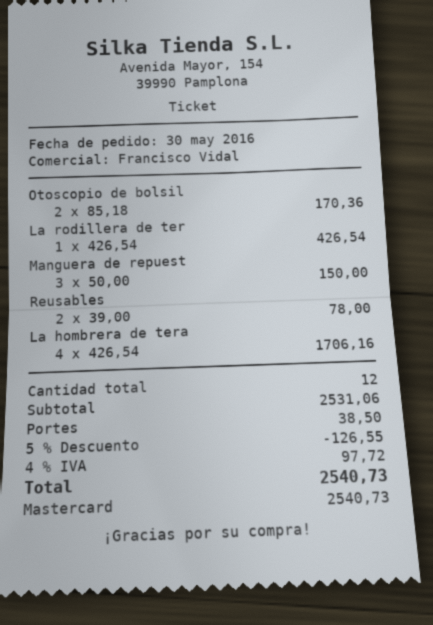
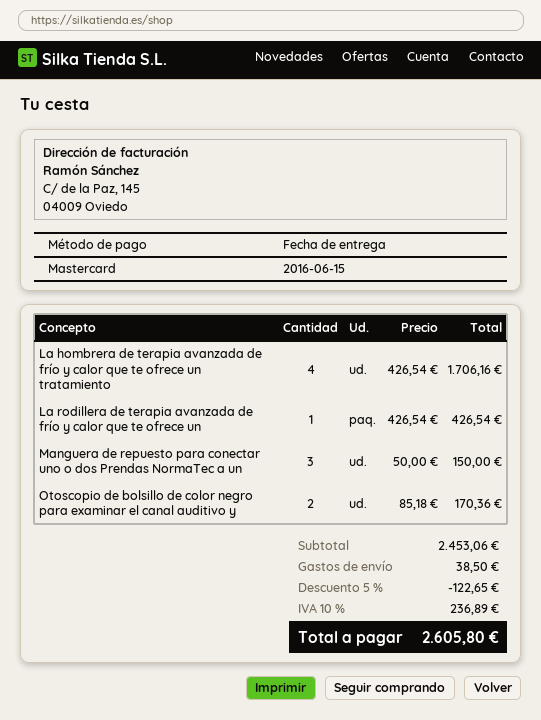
Reusables: 2 x 39.00 = 78.00 -> none
subtotal: 2531.06 -> 2453.06
discount: 5% = 126.55 -> 5% = 122.65
tax: 4% = 97.72 -> 10% = 236.89
total: 2540.73 -> 2605.80

